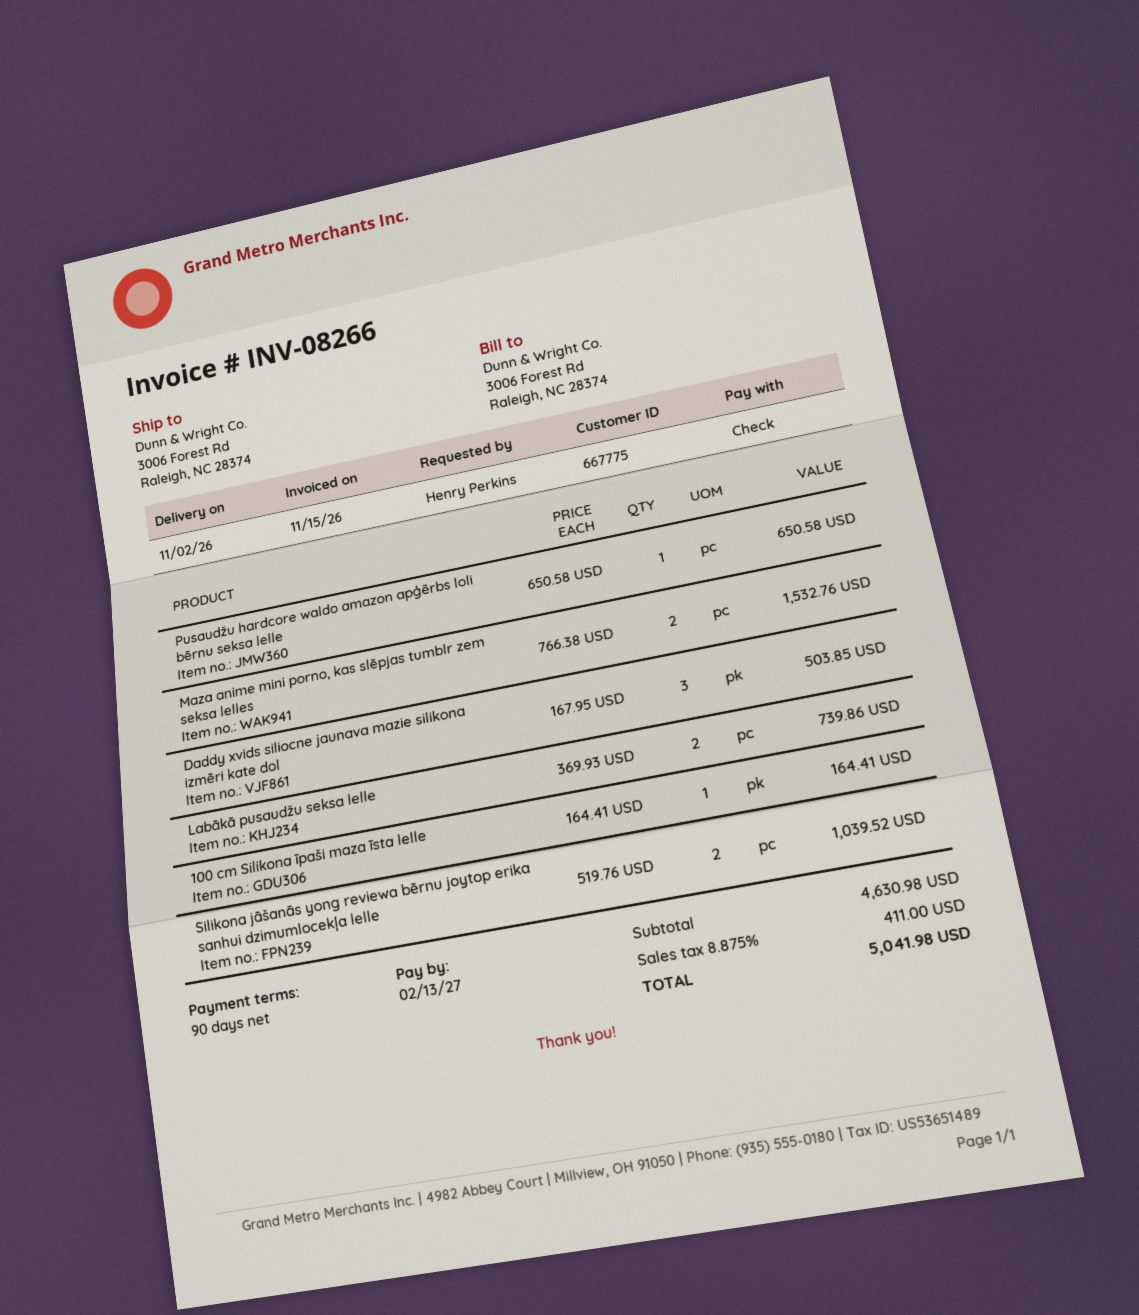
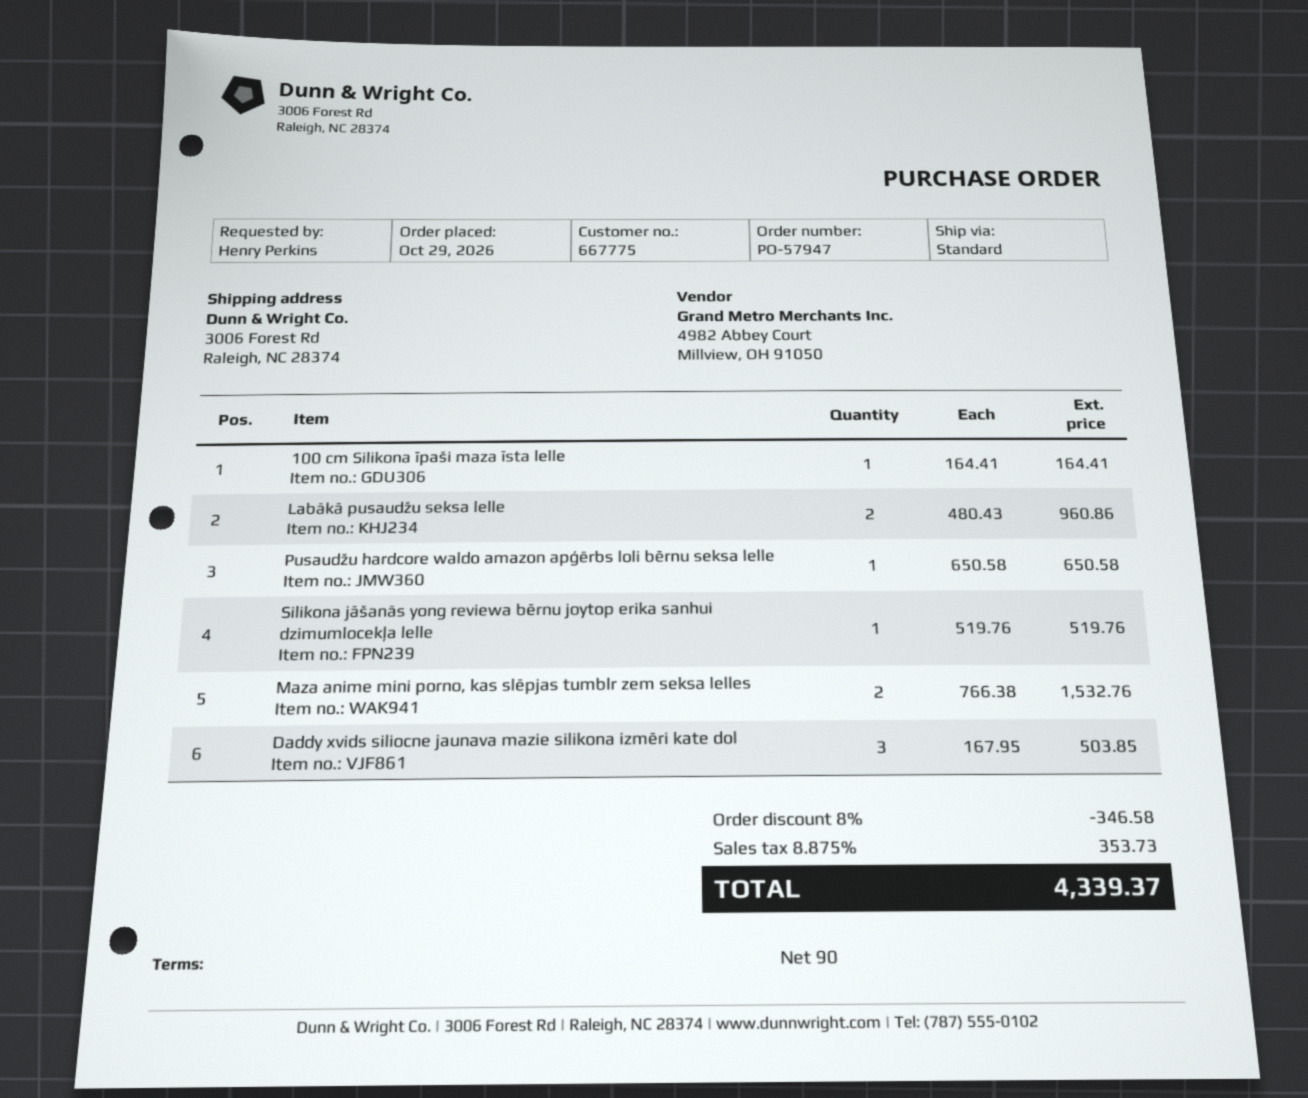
Labākā pusaudžu seksa lelle: 2 x 369.93 = 739.86 -> 2 x 480.43 = 960.86
Silikona jāšanās yong reviewa bērnu joytop erika sanhui dzimumlocekļa lelle: 2 x 519.76 = 1039.52 -> 1 x 519.76 = 519.76
discount: none -> 8% = 346.58
tax: 8.875% = 411.00 -> 8.875% = 353.73
total: 5041.98 -> 4339.37

